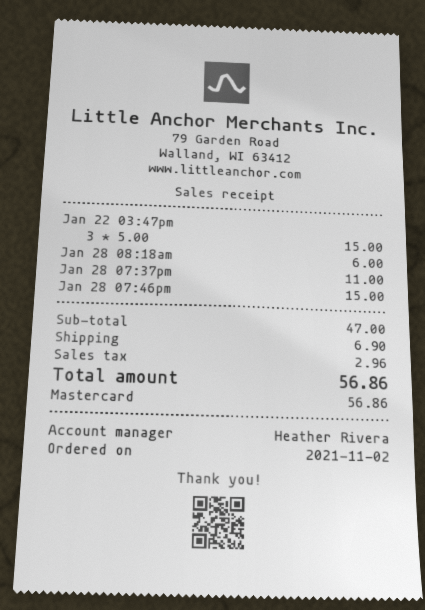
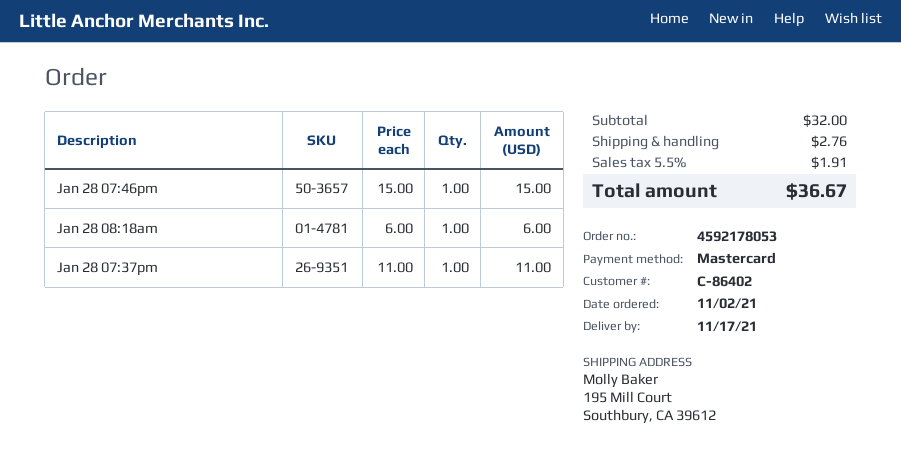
Jan 22 03:47pm: 3 x 5.00 = 15.00 -> none
subtotal: 47.00 -> 32.00
shipping: 6.90 -> 2.76
tax: 2.96 -> 1.91
total: 56.86 -> 36.67

